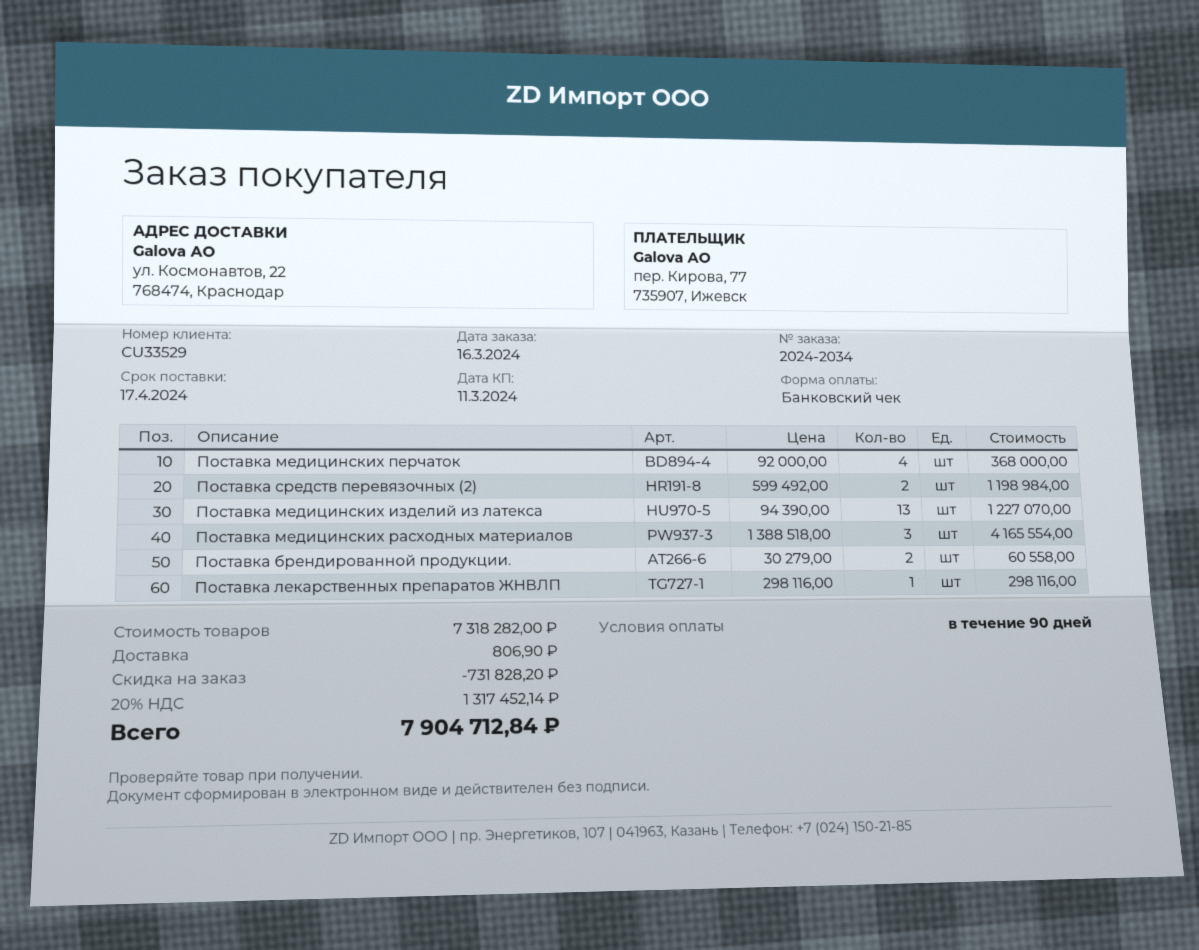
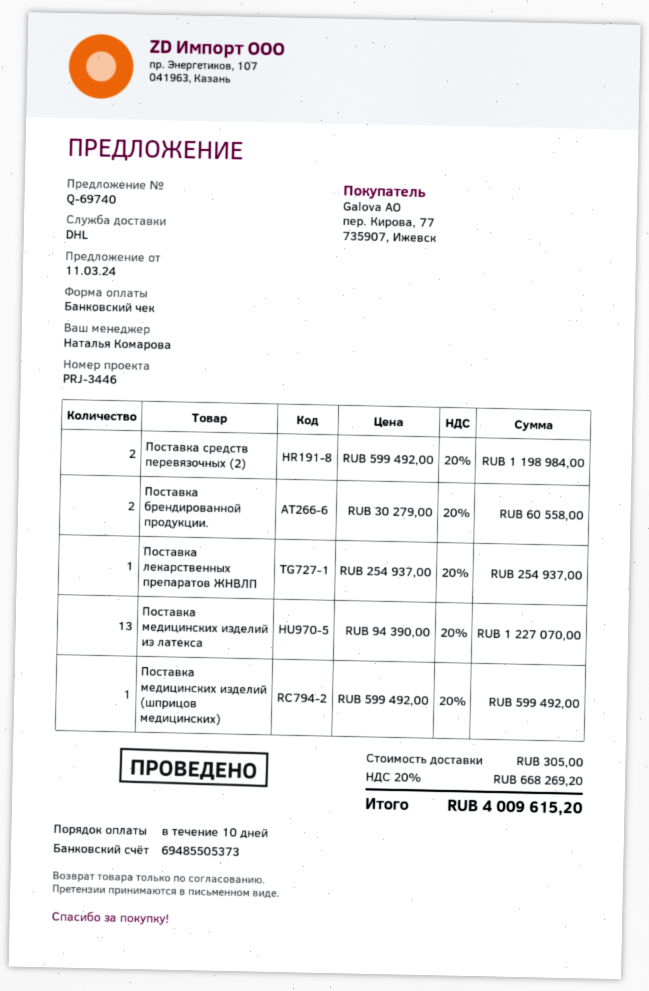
payment terms: 90 days -> 10 days
Поставка медицинских перчаток: 4 x 92000.00 = 368000.00 -> none
Поставка медицинских расходных материалов: 3 x 1388518.00 = 4165554.00 -> none
Поставка лекарственных препаратов ЖНВЛП: 1 x 298116.00 = 298116.00 -> 1 x 254937.00 = 254937.00
Поставка медицинских изделий (шприцов медицинских): none -> 1 x 599492.00 = 599492.00
discount: 731828.20 -> none
shipping: 806.90 -> 305.00
tax: 20% = 1317452.14 -> 20% = 668269.20
total: 7904712.84 -> 4009615.20

